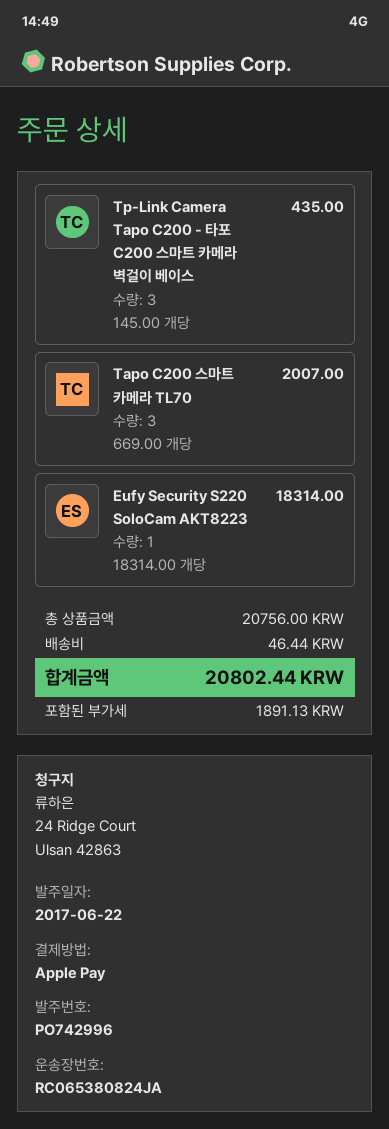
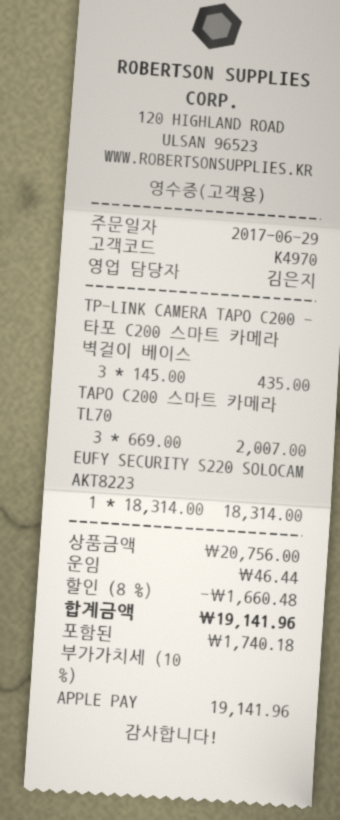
order date: 2017-06-22 -> 2017-06-29
discount: none -> 8% = 1660.48
tax: 1891.13 -> 1740.18
total: 20802.44 -> 19141.96

